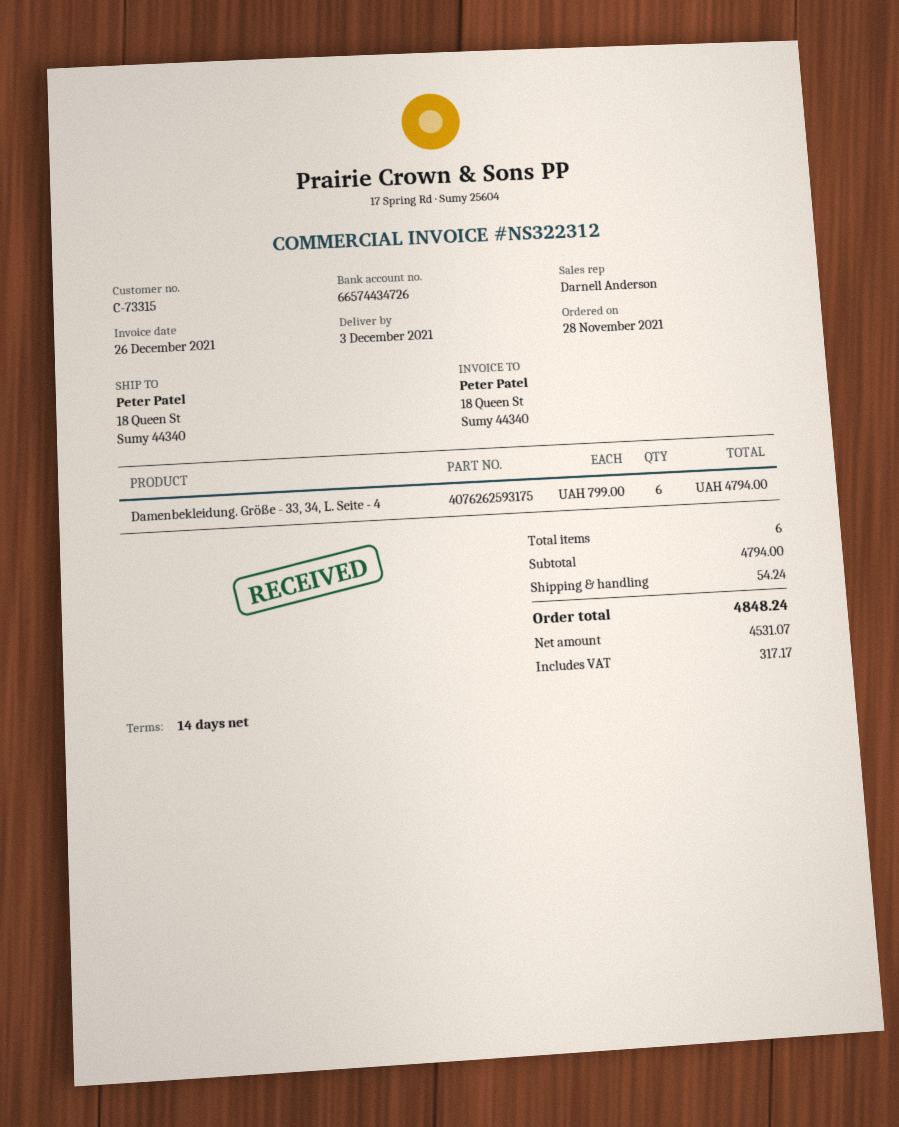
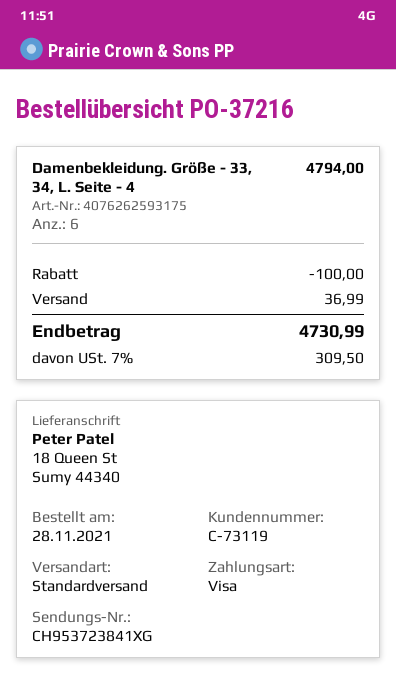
customer number: C-73315 -> C-73119
discount: none -> 100.00
shipping: 54.24 -> 36.99
tax: 317.17 -> 309.50
total: 4848.24 -> 4730.99

